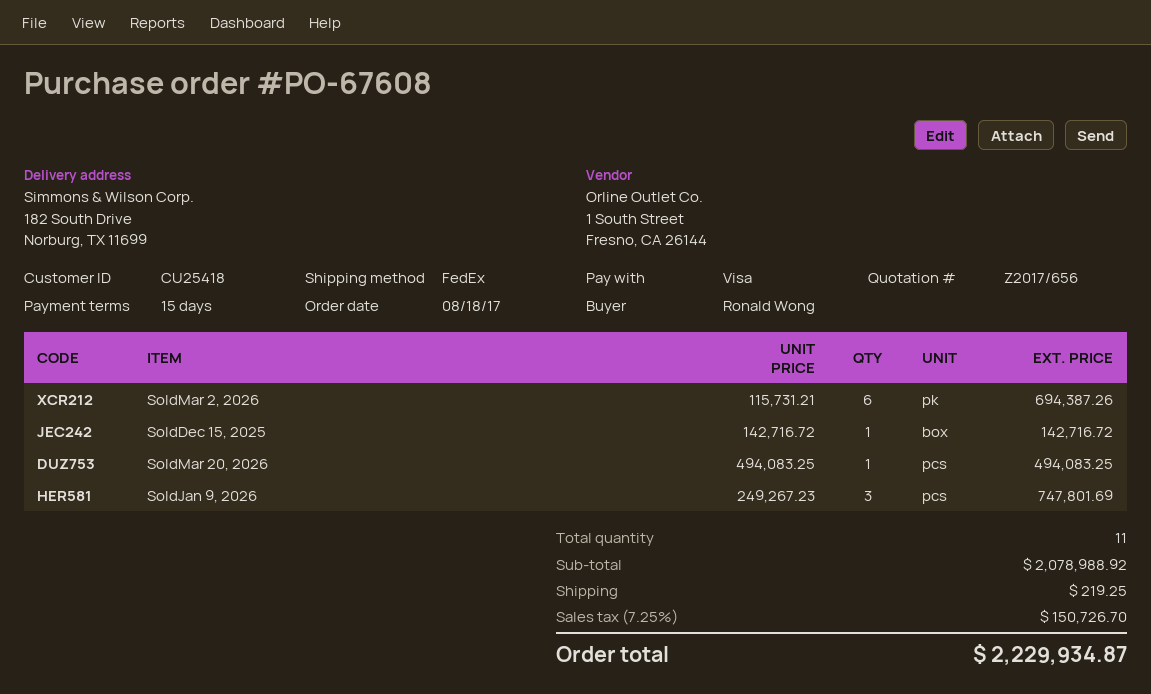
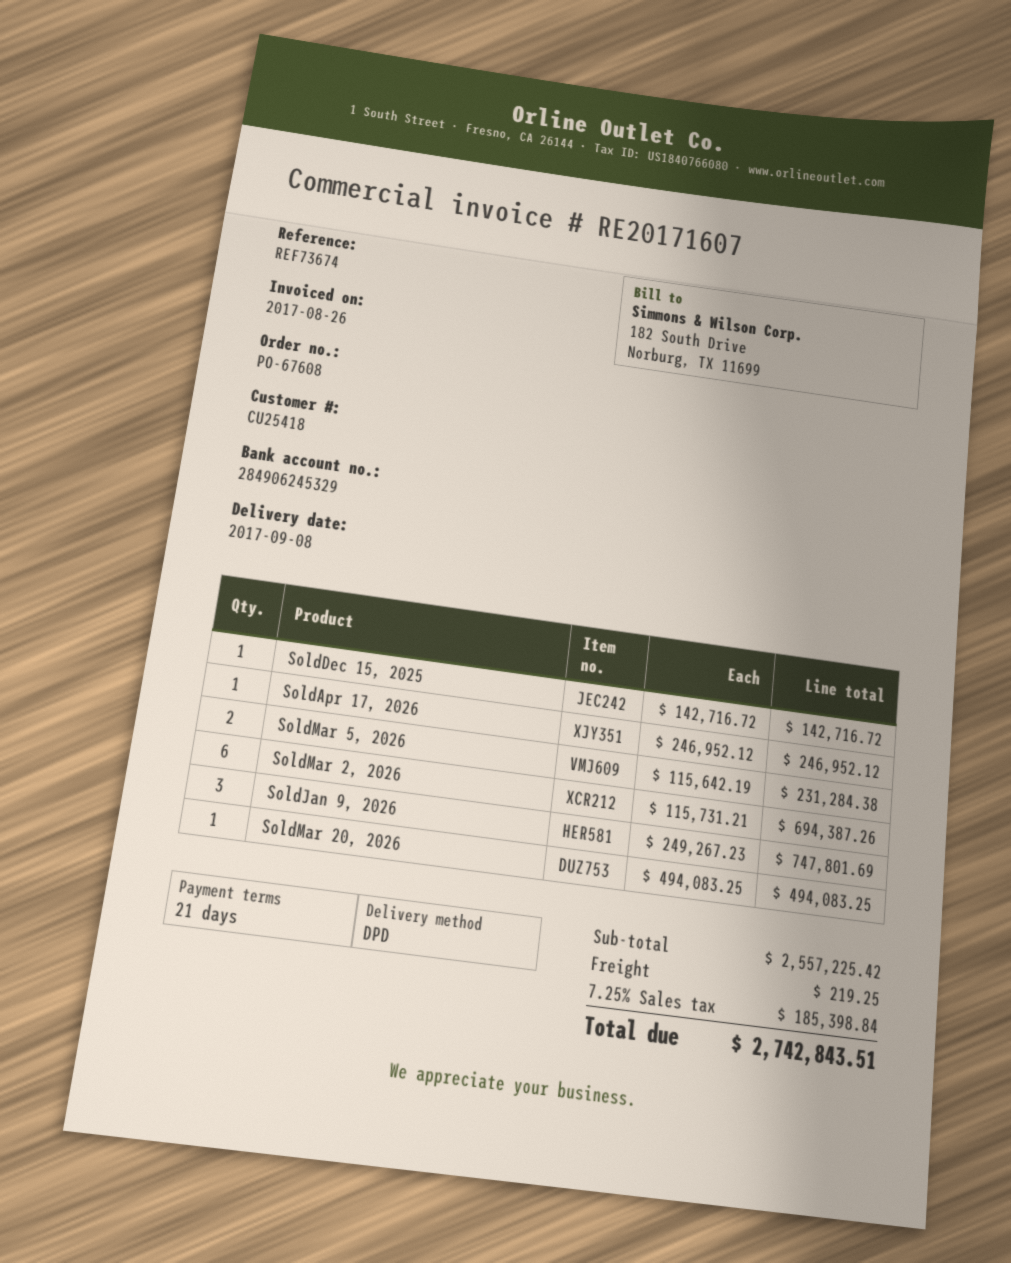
payment terms: 15 days -> 21 days
shipping method: FedEx -> DPD
SoldApr 17, 2026: none -> 1 x 246952.12 = 246952.12
SoldMar 5, 2026: none -> 2 x 115642.19 = 231284.38
subtotal: 2078988.92 -> 2557225.42
tax: 7.25% = 150726.70 -> 7.25% = 185398.84
total: 2229934.87 -> 2742843.51

